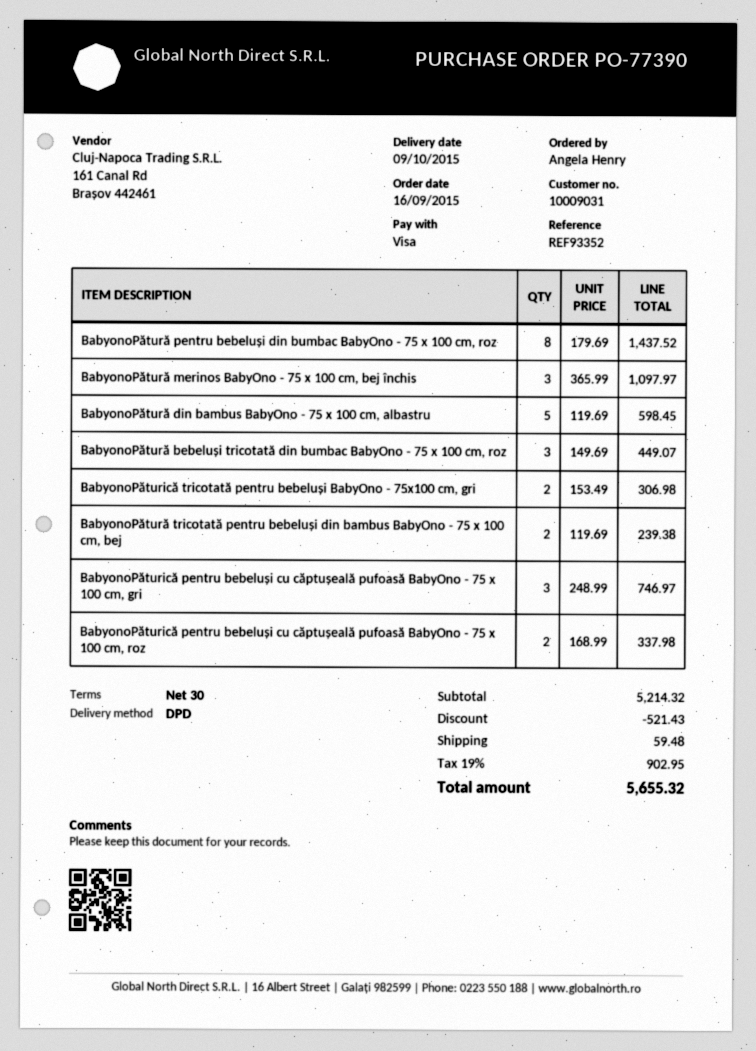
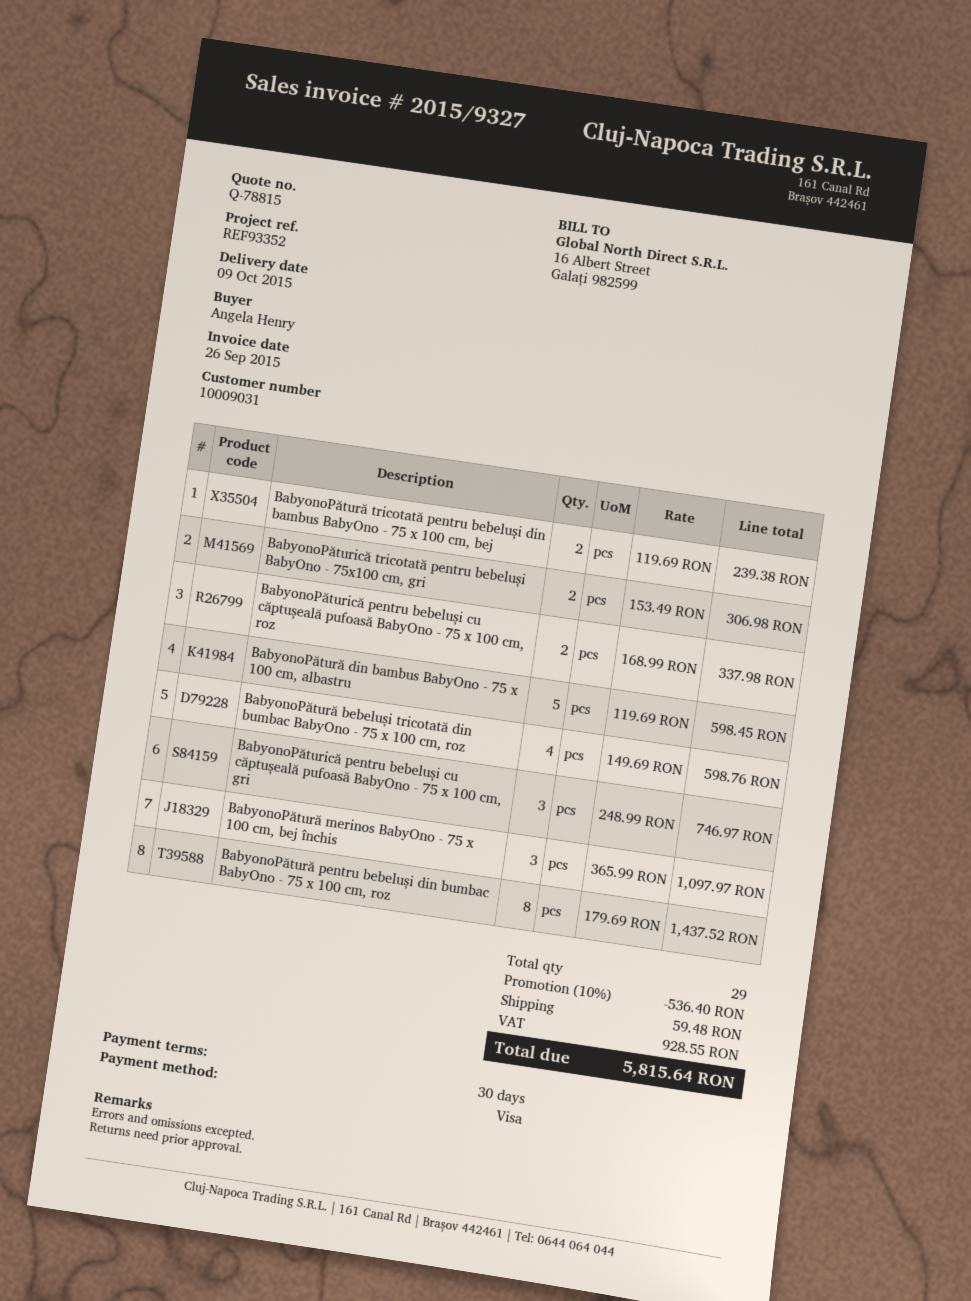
BabyonoPătură bebeluși tricotată din bumbac BabyOno - 75 x 100 cm, roz: 3 x 149.69 = 449.07 -> 4 x 149.69 = 598.76
discount: 521.43 -> 536.40
tax: 902.95 -> 928.55
total: 5655.32 -> 5815.64

